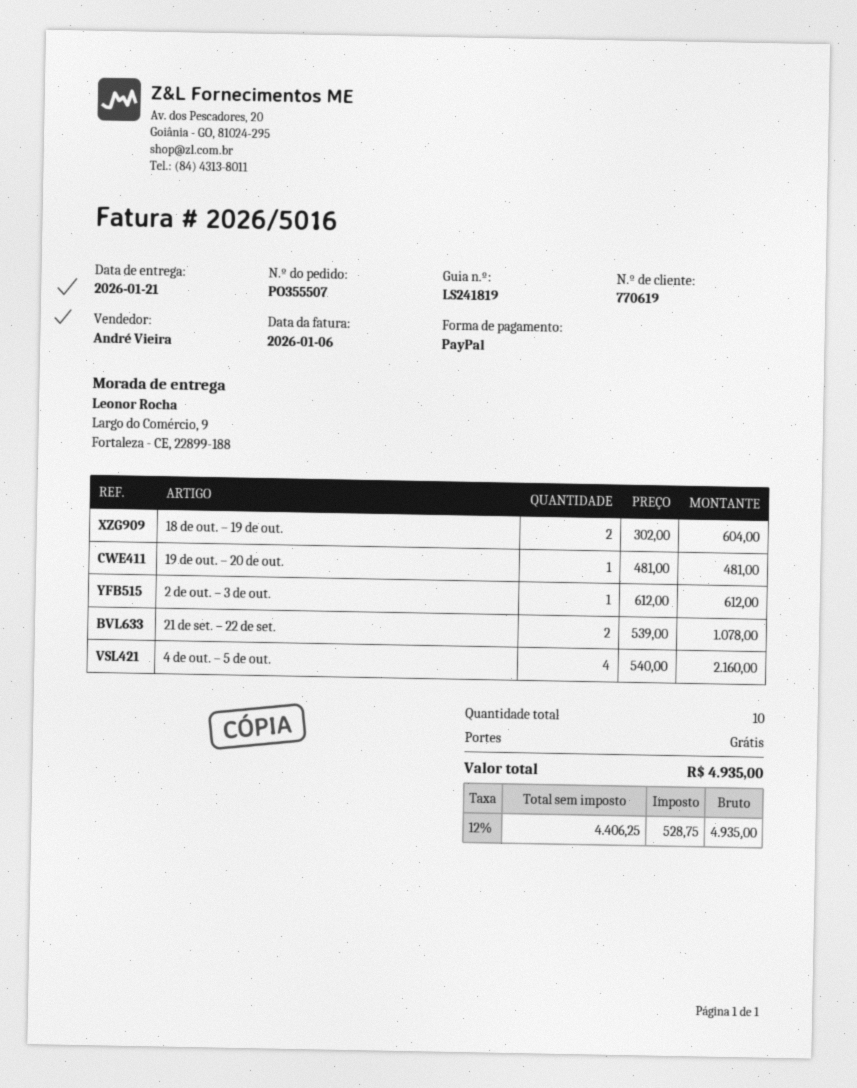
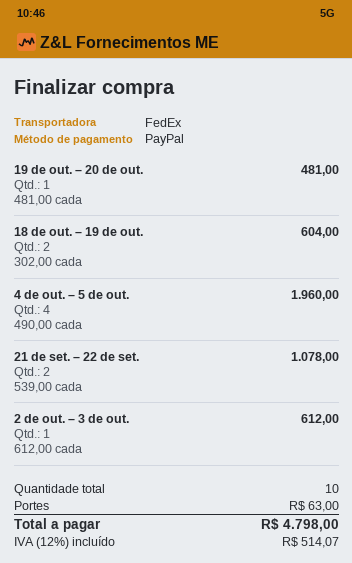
4 de out. – 5 de out.: 4 x 540.00 = 2160.00 -> 4 x 490.00 = 1960.00
shipping: 0.00 -> 63.00
tax: 12% = 528.75 -> 12% = 514.07
total: 4935.00 -> 4798.00

